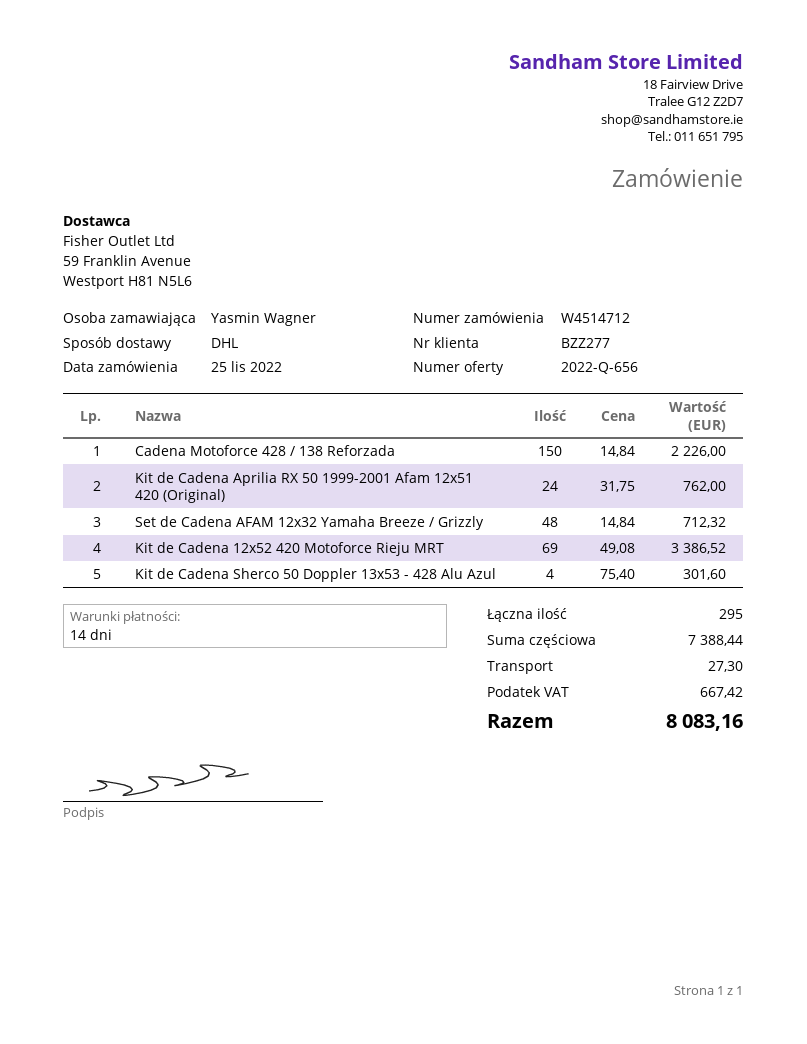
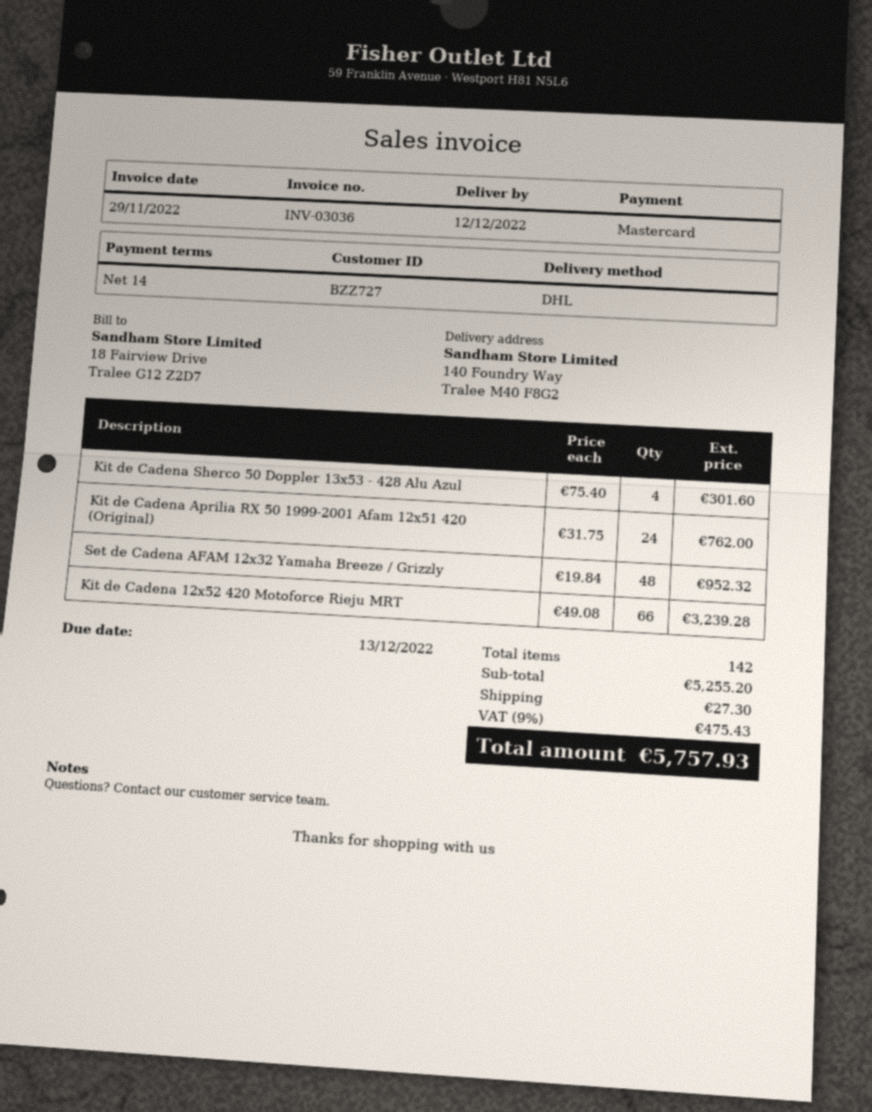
customer number: BZZ277 -> BZZ727
Cadena Motoforce 428 / 138 Reforzada: 150 x 14.84 = 2226.00 -> none
Set de Cadena AFAM 12x32 Yamaha Breeze / Grizzly: 48 x 14.84 = 712.32 -> 48 x 19.84 = 952.32
Kit de Cadena 12x52 420 Motoforce Rieju MRT: 69 x 49.08 = 3386.52 -> 66 x 49.08 = 3239.28
total quantity: 295 -> 142
subtotal: 7388.44 -> 5255.20
tax: 667.42 -> 475.43
total: 8083.16 -> 5757.93

